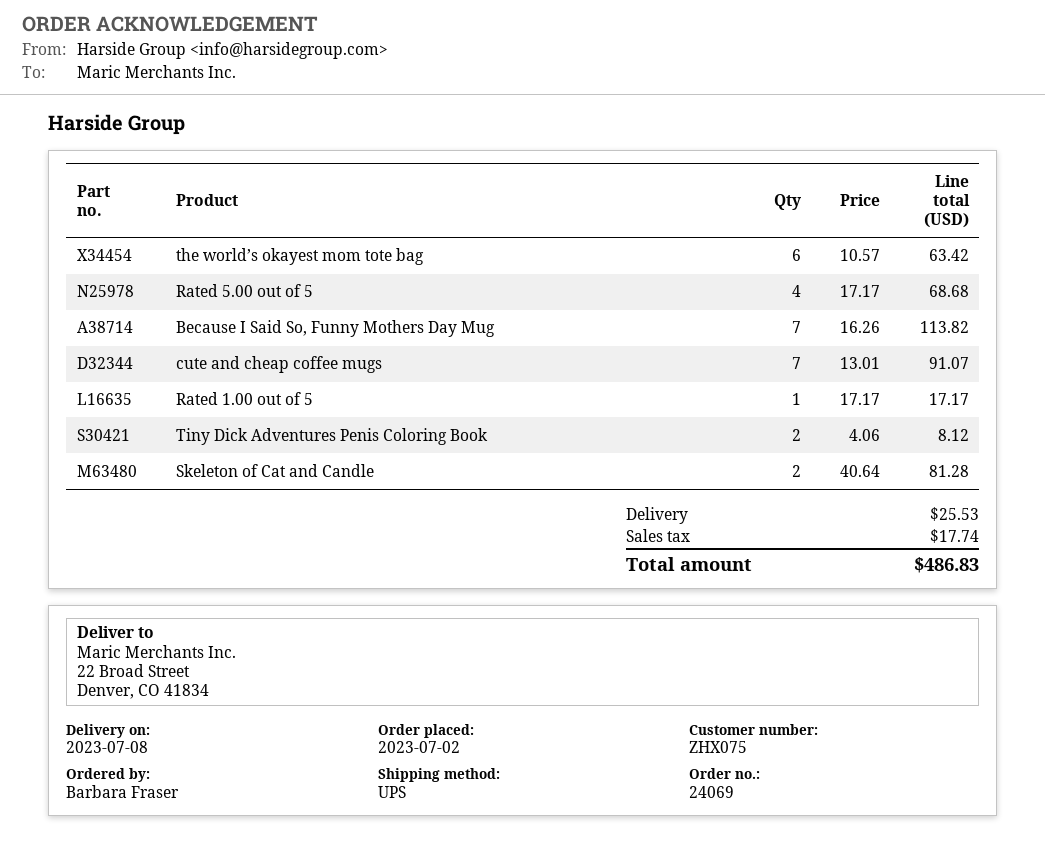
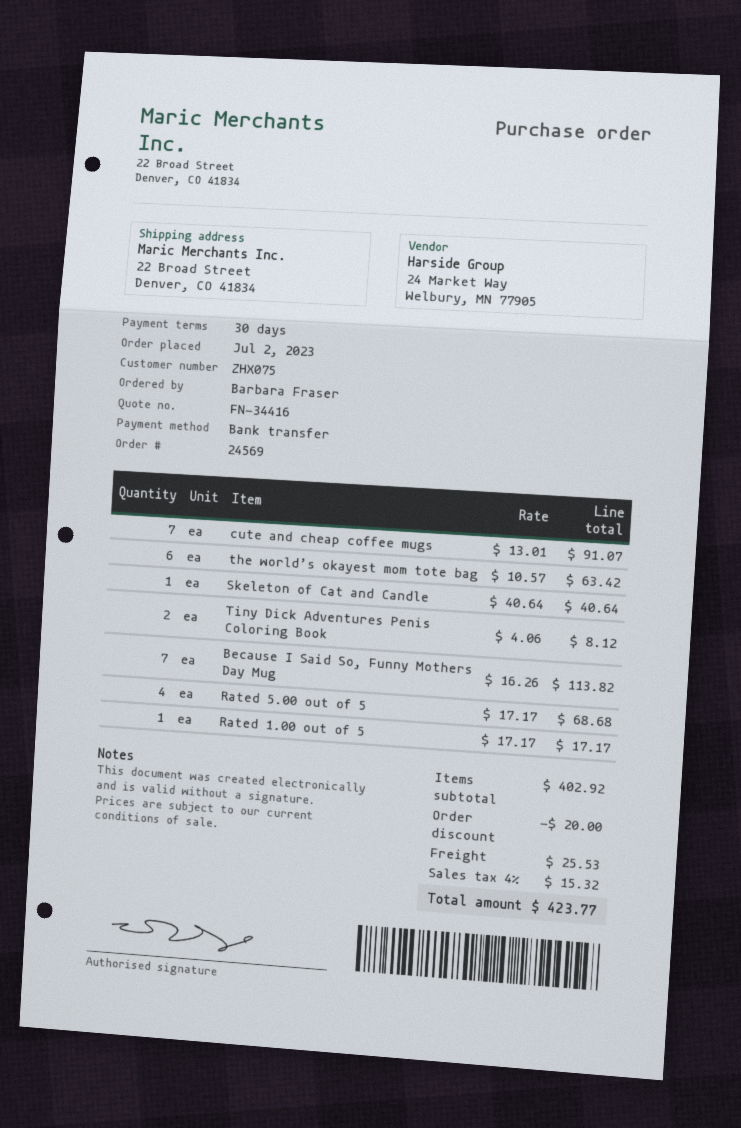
order number: 24069 -> 24569
Skeleton of Cat and Candle: 2 x 40.64 = 81.28 -> 1 x 40.64 = 40.64
discount: none -> 20.00
tax: 17.74 -> 15.32
total: 486.83 -> 423.77

